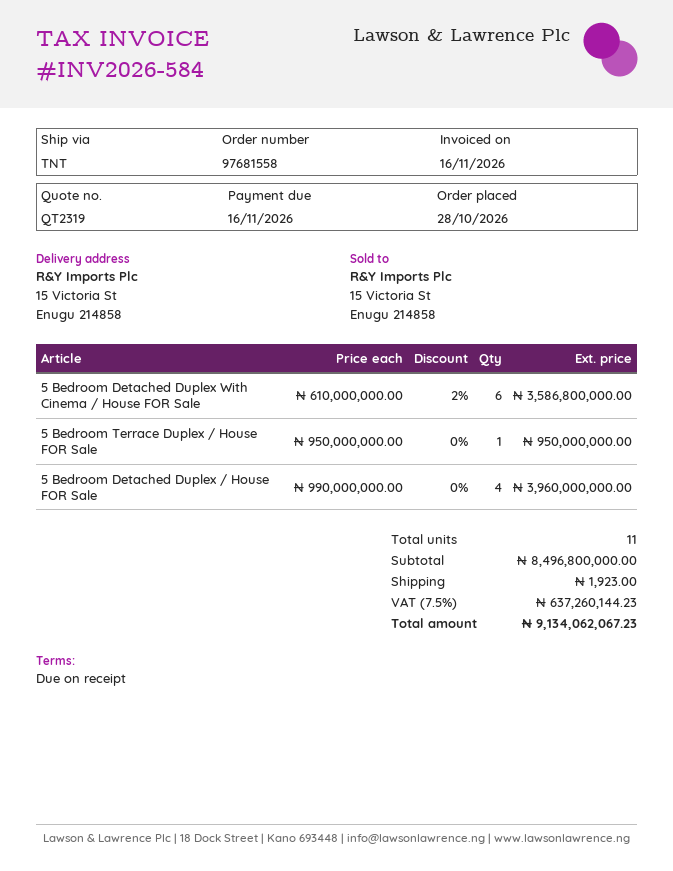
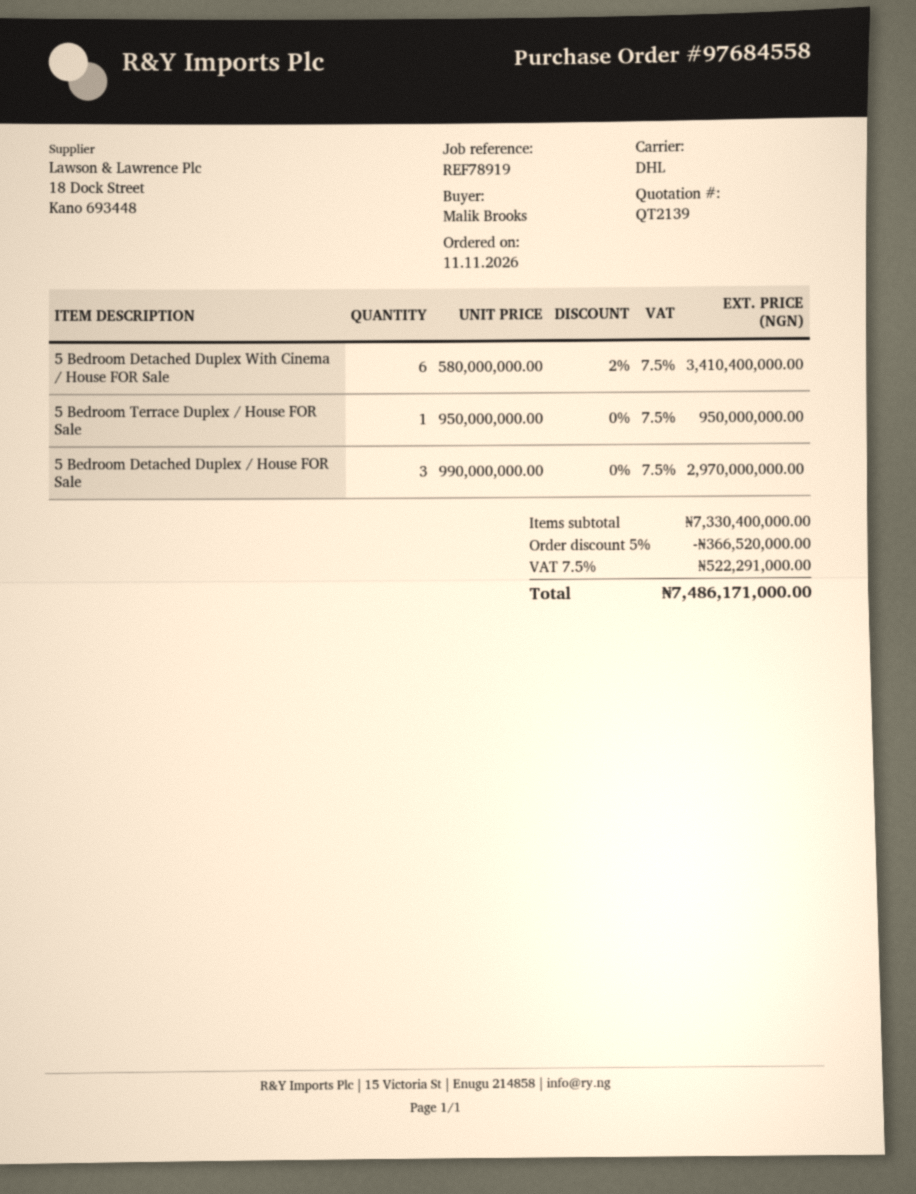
quote number: QT2319 -> QT2139
order number: 97681558 -> 97684558
order date: 2026-10-28 -> 2026-11-11
shipping method: TNT -> DHL
5 Bedroom Detached Duplex With Cinema / House FOR Sale: 6 x 610000000.00 - 2% = 3586800000.00 -> 6 x 580000000.00 - 2% = 3410400000.00
5 Bedroom Detached Duplex / House FOR Sale: 4 x 990000000.00 = 3960000000.00 -> 3 x 990000000.00 = 2970000000.00
subtotal: 8496800000.00 -> 7330400000.00
discount: none -> 5% = 366520000.00
shipping: 1923.00 -> none
tax: 7.5% = 637260144.23 -> 7.5% = 522291000.00
total: 9134062067.23 -> 7486171000.00

